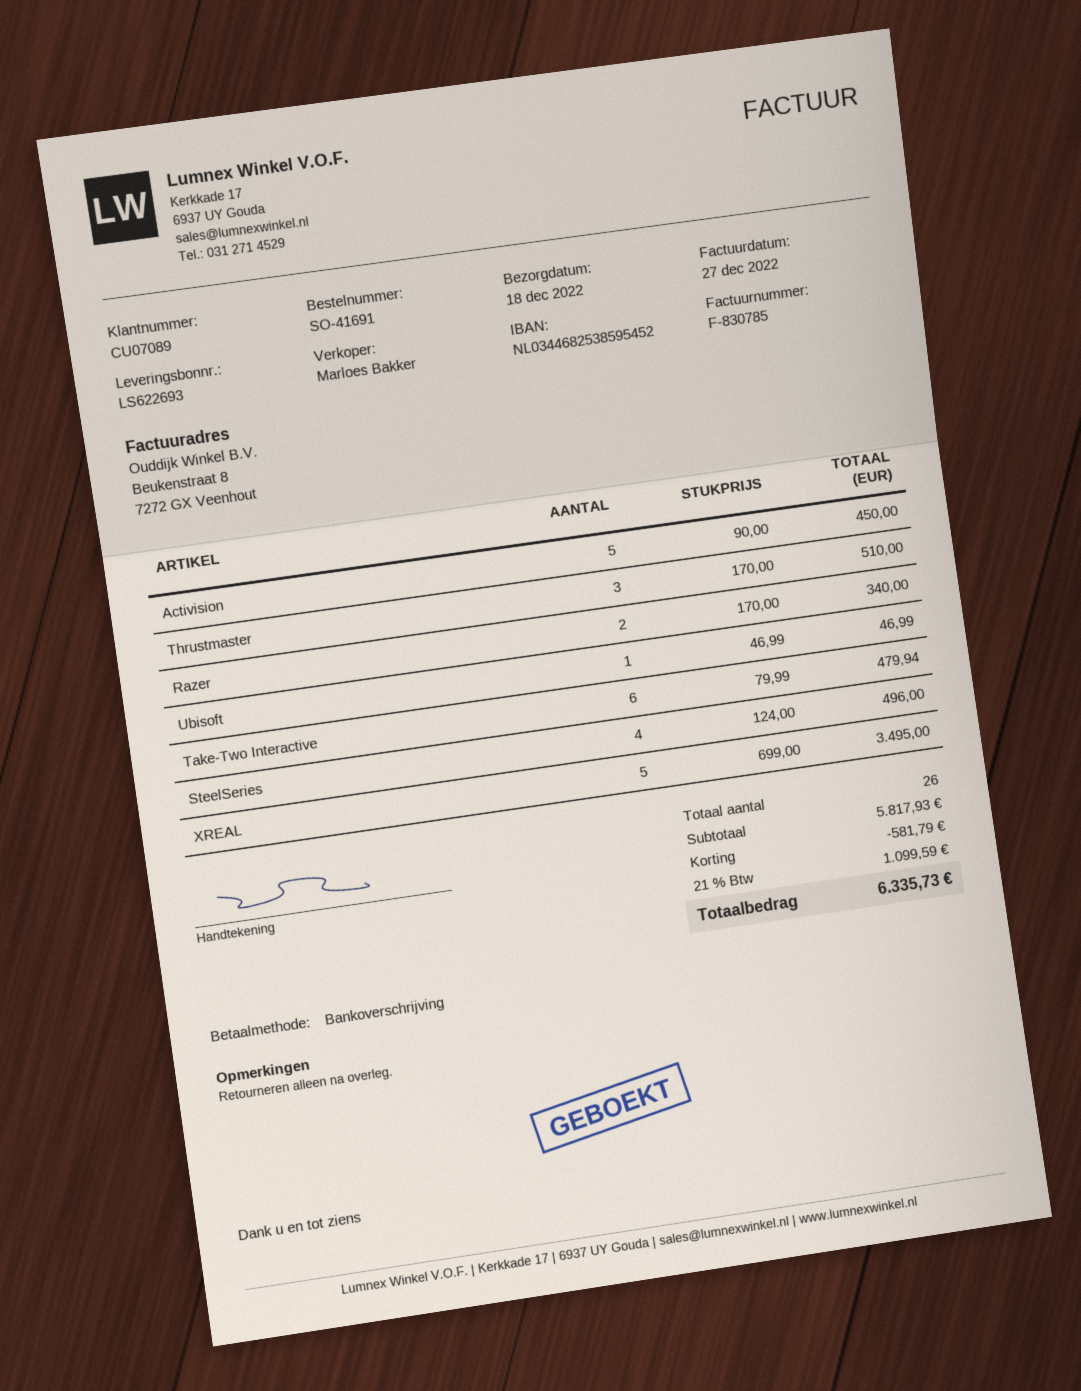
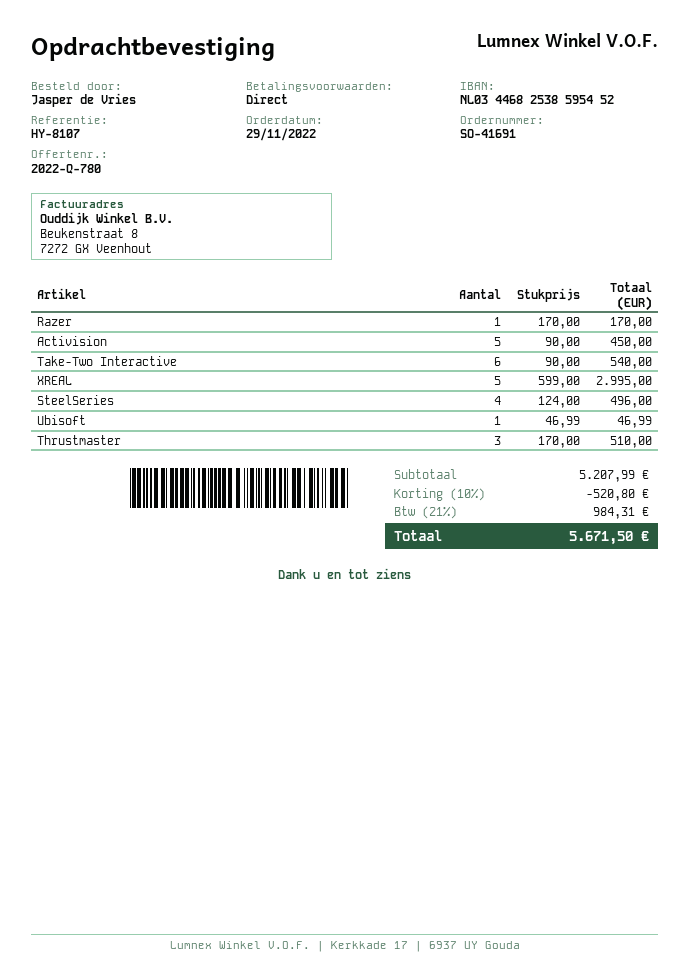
Razer: 2 x 170.00 = 340.00 -> 1 x 170.00 = 170.00
Take-Two Interactive: 6 x 79.99 = 479.94 -> 6 x 90.00 = 540.00
XREAL: 5 x 699.00 = 3495.00 -> 5 x 599.00 = 2995.00
subtotal: 5817.93 -> 5207.99
discount: 581.79 -> 520.80
tax: 21% = 1099.59 -> 21% = 984.31
total: 6335.73 -> 5671.50

